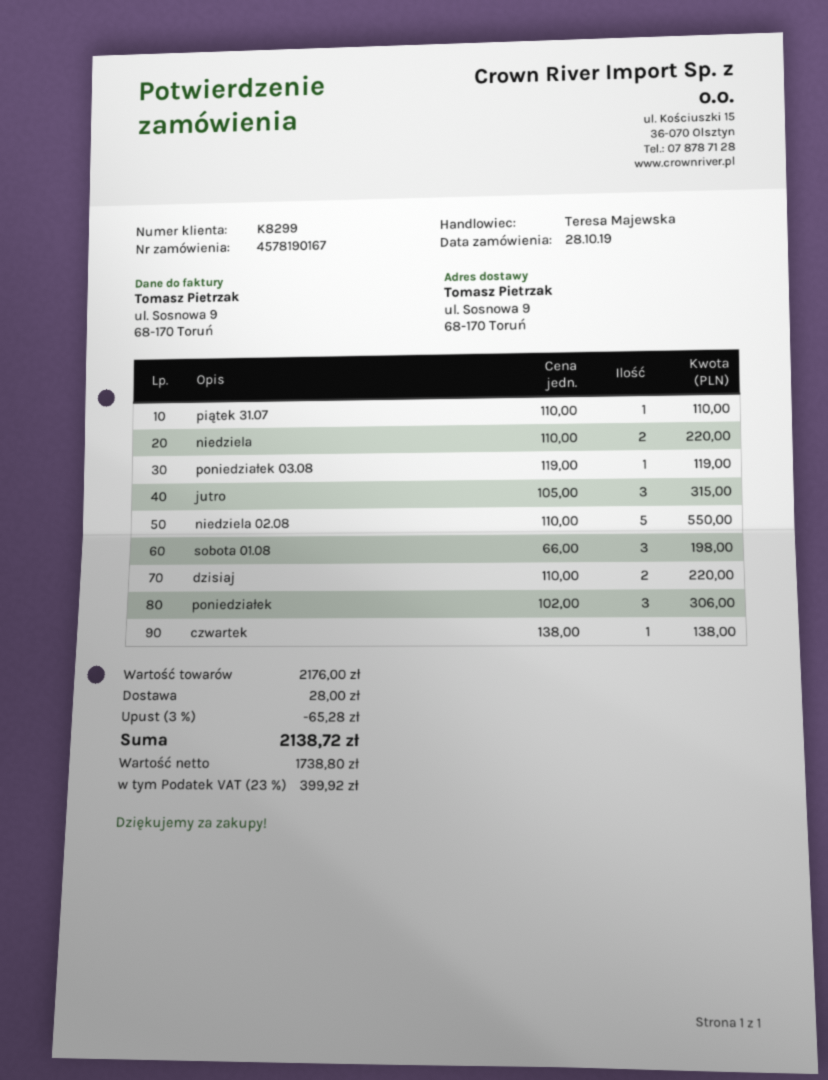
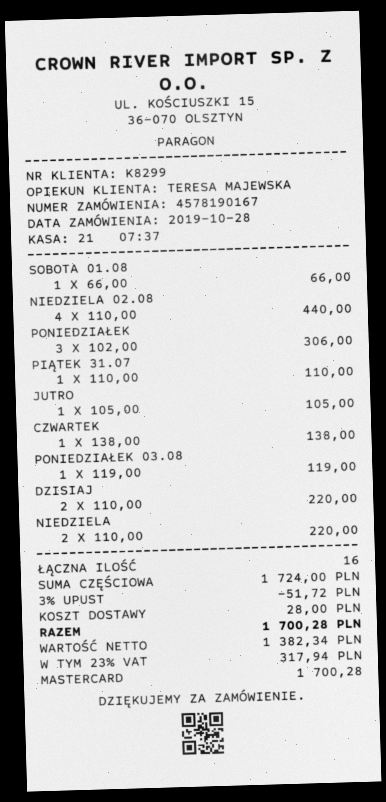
jutro: 3 x 105.00 = 315.00 -> 1 x 105.00 = 105.00
niedziela 02.08: 5 x 110.00 = 550.00 -> 4 x 110.00 = 440.00
sobota 01.08: 3 x 66.00 = 198.00 -> 1 x 66.00 = 66.00
subtotal: 2176.00 -> 1724.00
discount: 3% = 65.28 -> 3% = 51.72
net: 1738.80 -> 1382.34
tax: 23% = 399.92 -> 23% = 317.94
total: 2138.72 -> 1700.28

